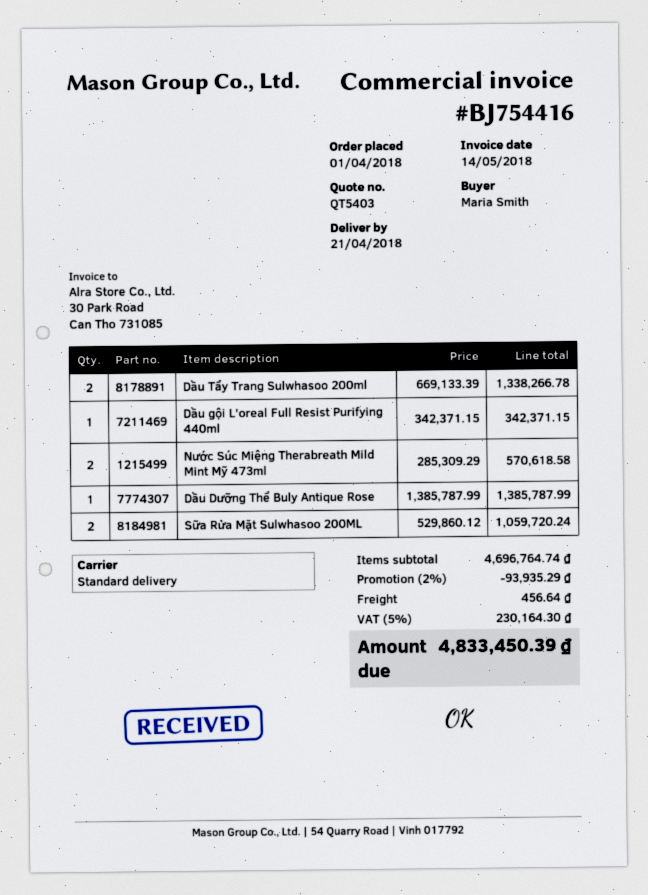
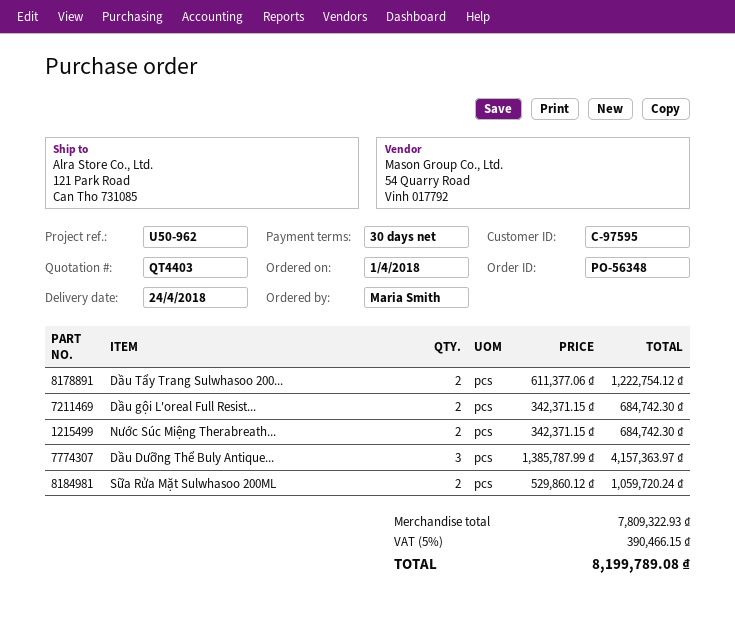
quote number: QT5403 -> QT4403
delivery date: 2018-04-21 -> 2018-04-24
Dầu Tẩy Trang Sulwhasoo 200ml: 2 x 669133.39 = 1338266.78 -> 2 x 611377.06 = 1222754.12
Dầu gội L'oreal Full Resist Purifying 440ml: 1 x 342371.15 = 342371.15 -> 2 x 342371.15 = 684742.30
Nước Súc Miệng Therabreath Mild Mint Mỹ 473ml: 2 x 285309.29 = 570618.58 -> 2 x 342371.15 = 684742.30
Dầu Dưỡng Thể Buly Antique Rose: 1 x 1385787.99 = 1385787.99 -> 3 x 1385787.99 = 4157363.97
subtotal: 4696764.74 -> 7809322.93
discount: 2% = 93935.29 -> none
shipping: 456.64 -> none
tax: 5% = 230164.30 -> 5% = 390466.15
total: 4833450.39 -> 8199789.08

